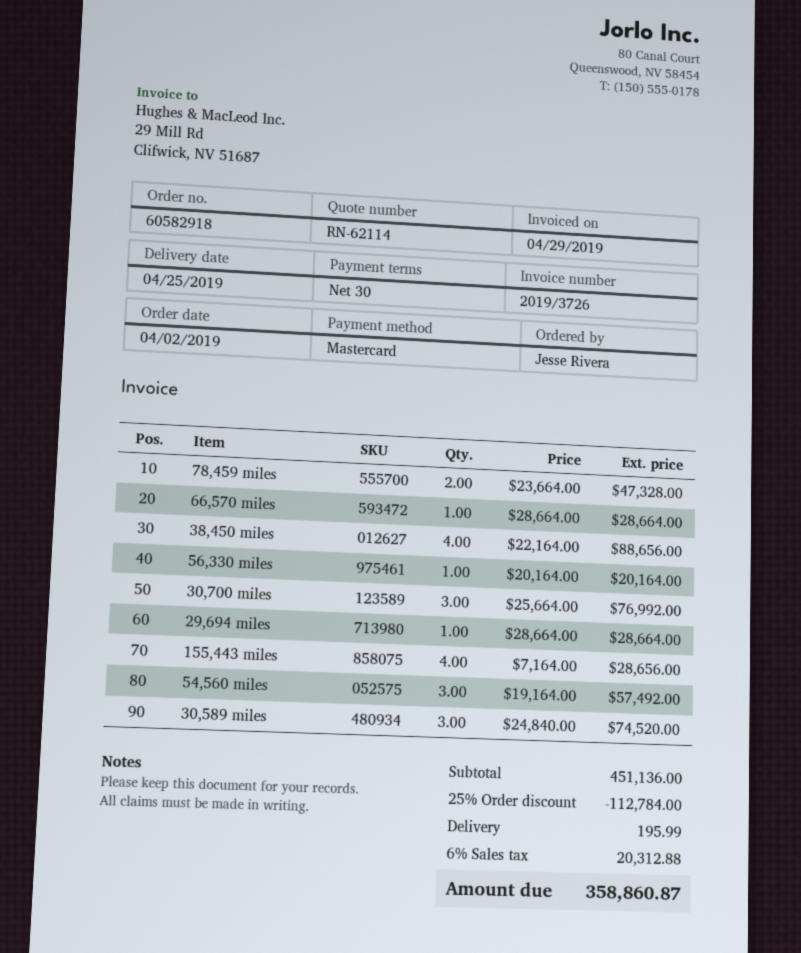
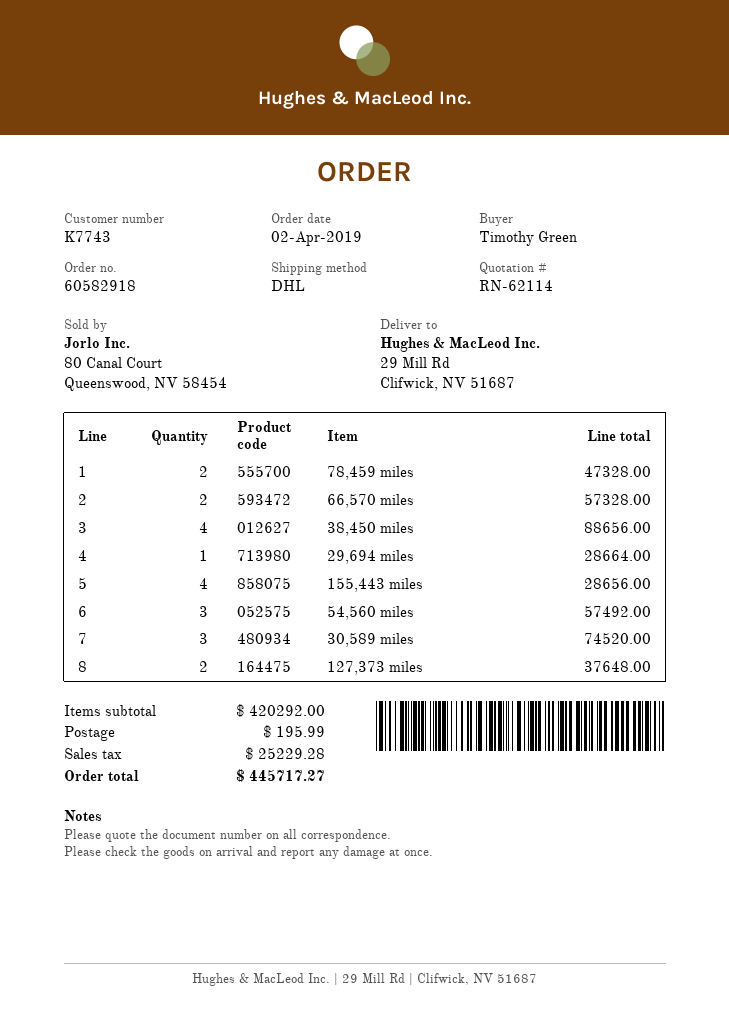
ordered by: Jesse Rivera -> Timothy Green
66,570 miles: 1 for 28664.00 -> 2 for 57328.00
56,330 miles: 1 for 20164.00 -> none
30,700 miles: 3 for 76992.00 -> none
127,373 miles: none -> 2 for 37648.00
subtotal: 451136.00 -> 420292.00
discount: 25% = 112784.00 -> none
tax: 20312.88 -> 25229.28
total: 358860.87 -> 445717.27

